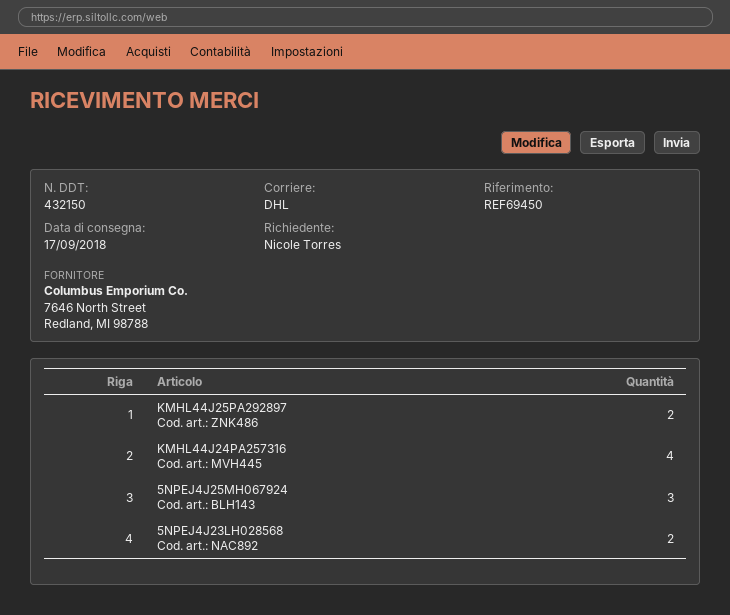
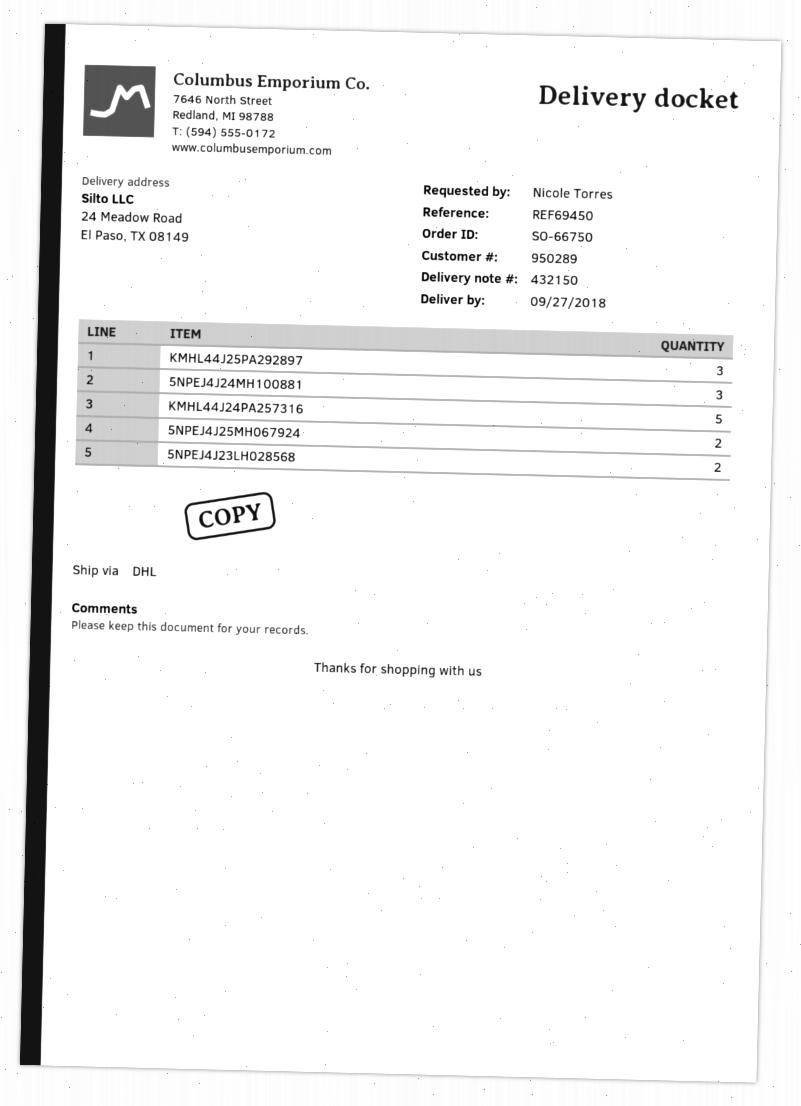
delivery date: 2018-09-17 -> 2018-09-27
KMHL44J25PA292897: 2 -> 3
KMHL44J24PA257316: 4 -> 5
5NPEJ4J25MH067924: 3 -> 2
5NPEJ4J24MH100881: none -> 3

